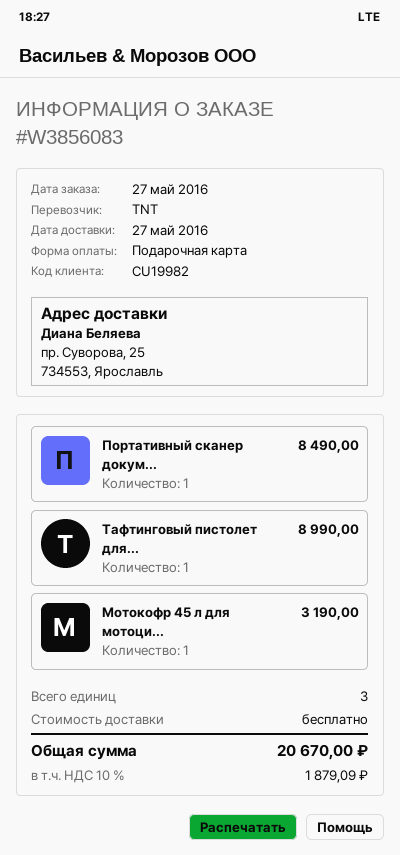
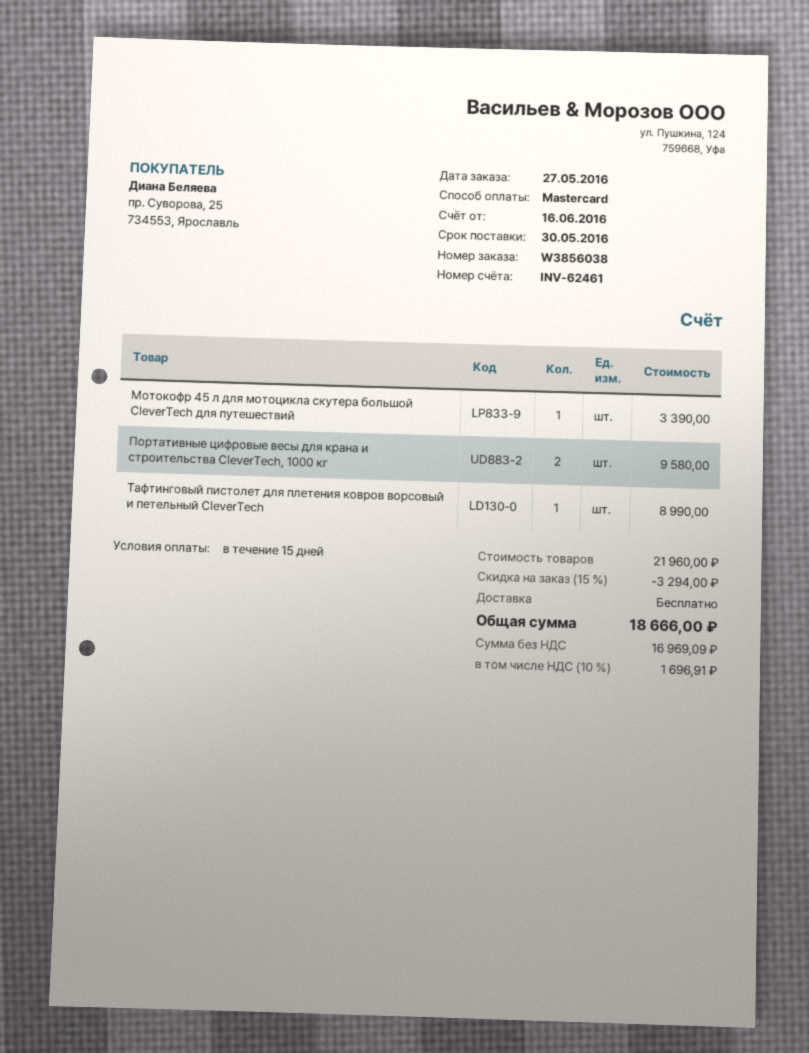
order number: W3856083 -> W3856038
delivery date: 2016-05-27 -> 2016-05-30
payment method: gift card -> Mastercard
Портативный сканер докум...: 1 for 8490.00 -> none
Мотокофр 45 л для мотоци...: 1 for 3190.00 -> 1 for 3390.00
Портативные цифровые весы для крана и строительства CleverTech, 1000 кг: none -> 2 for 9580.00
discount: none -> 15% = 3294.00
tax: 10% = 1879.09 -> 10% = 1696.91
total: 20670.00 -> 18666.00

